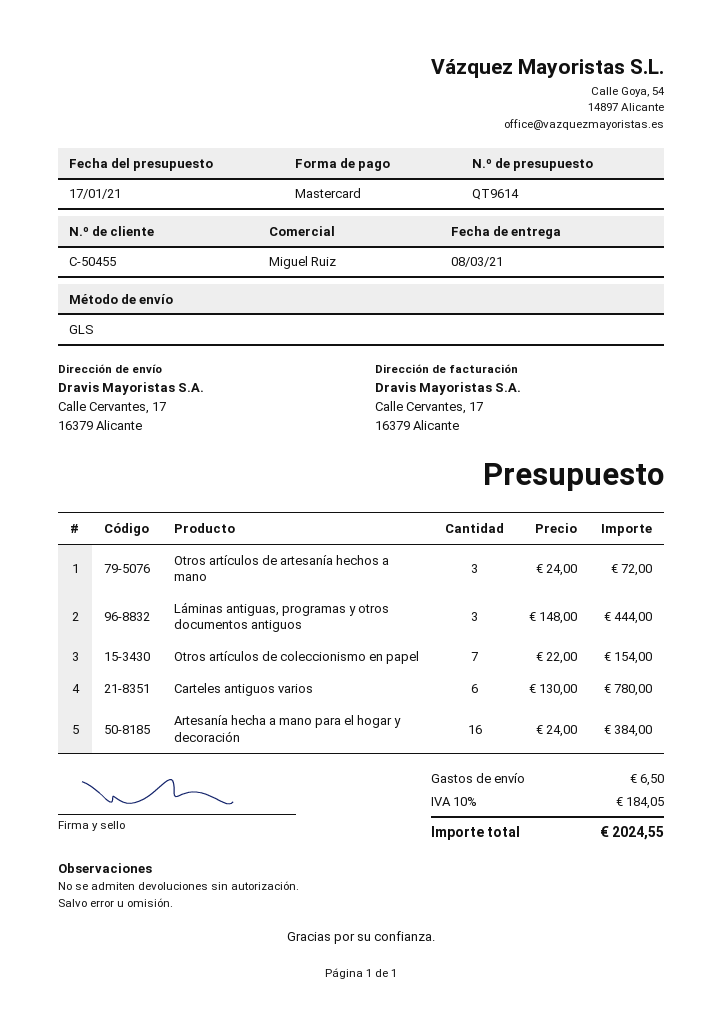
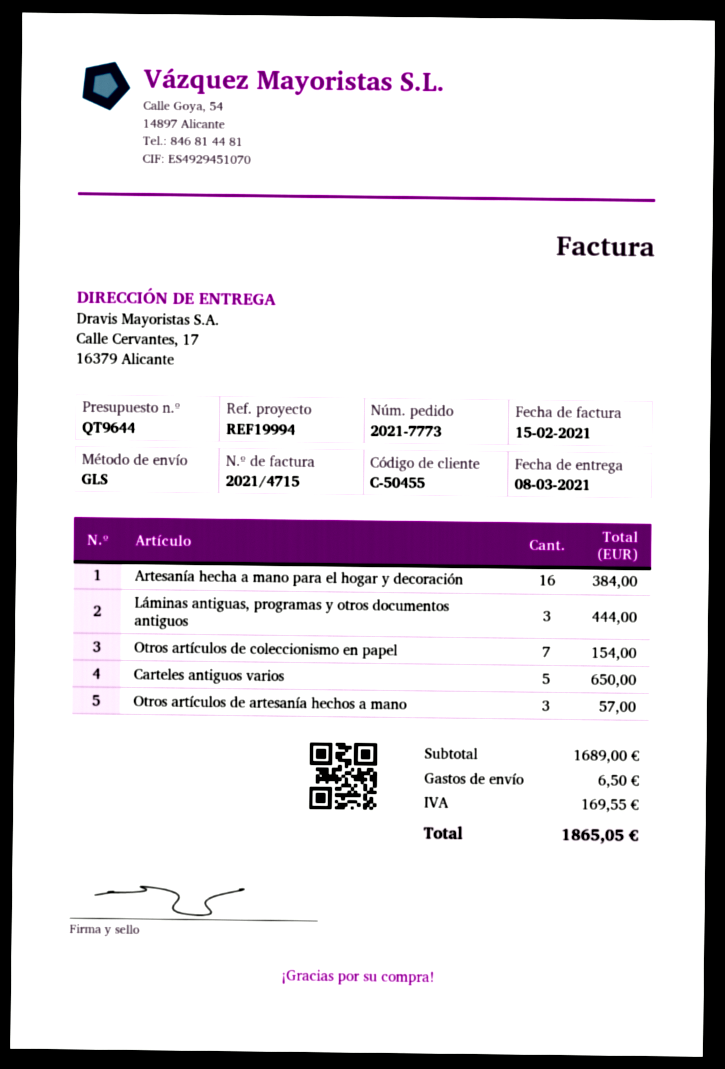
quote number: QT9614 -> QT9644
Otros artículos de artesanía hechos a mano: 3 for 72.00 -> 3 for 57.00
Carteles antiguos varios: 6 for 780.00 -> 5 for 650.00
tax: 184.05 -> 169.55
total: 2024.55 -> 1865.05

